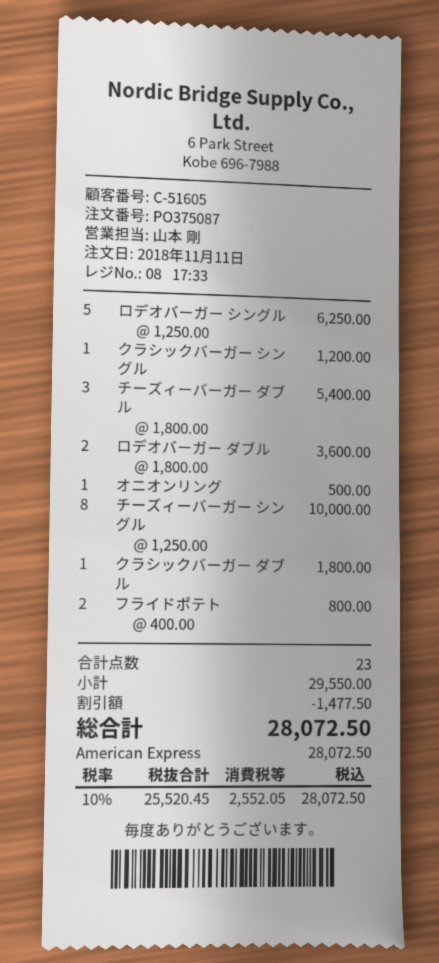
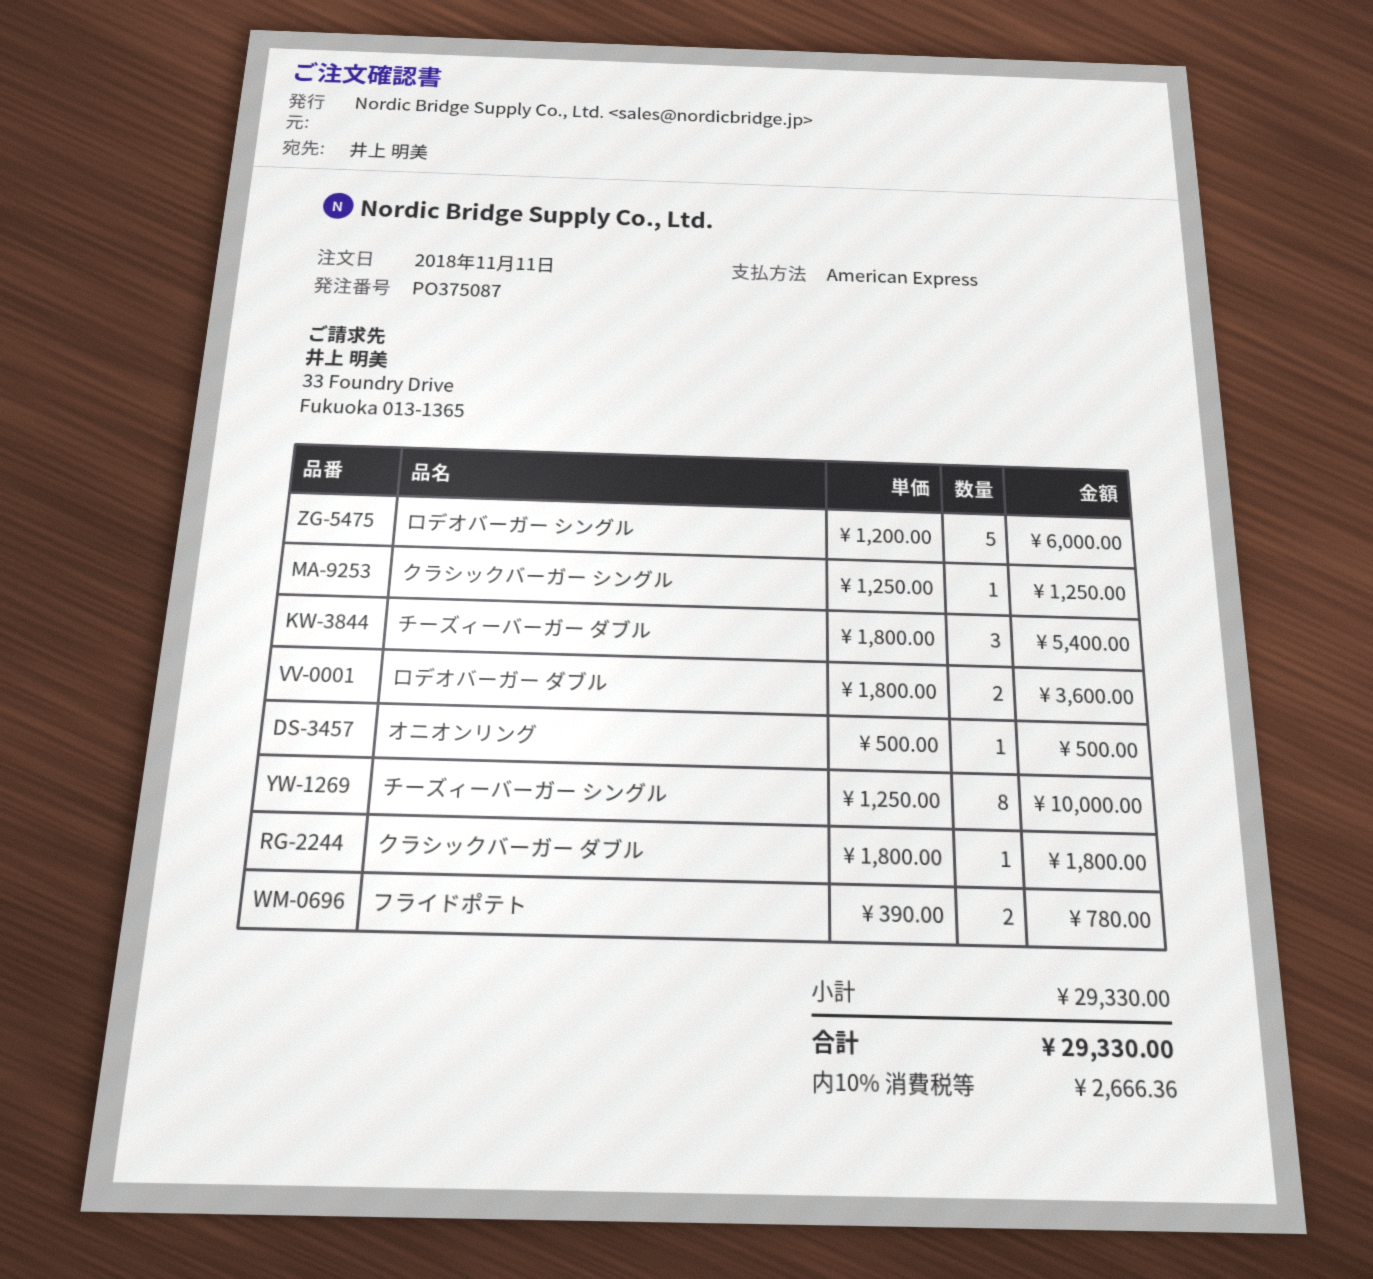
ロデオバーガー シングル: 5 x 1250.00 = 6250.00 -> 5 x 1200.00 = 6000.00
クラシックバーガー シングル: 1 x 1200.00 = 1200.00 -> 1 x 1250.00 = 1250.00
フライドポテト: 2 x 400.00 = 800.00 -> 2 x 390.00 = 780.00
subtotal: 29550.00 -> 29330.00
discount: 1477.50 -> none
tax: 10% = 2552.05 -> 10% = 2666.36
total: 28072.50 -> 29330.00

